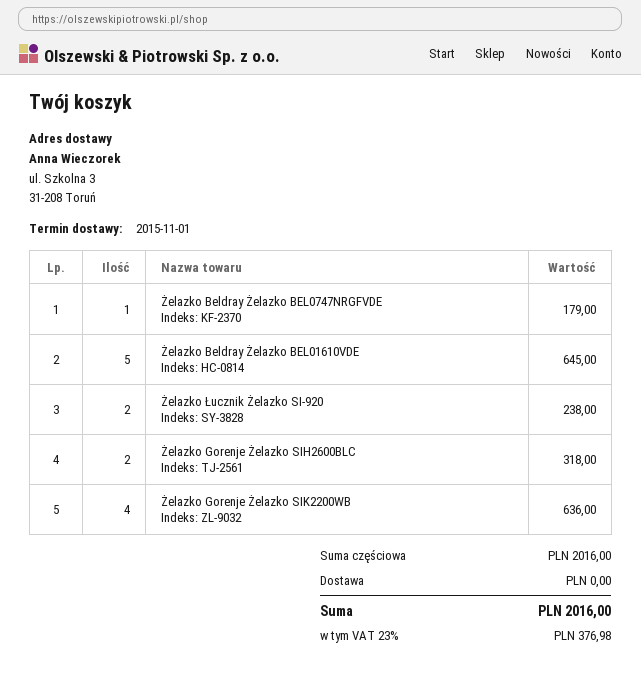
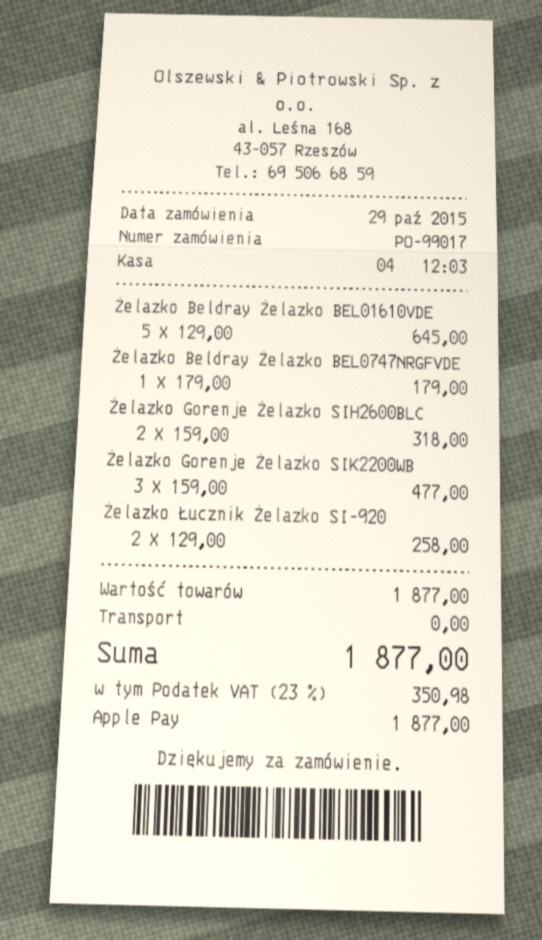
Żelazko Łucznik Żelazko SI-920: 2 for 238.00 -> 2 for 258.00
Żelazko Gorenje Żelazko SIK2200WB: 4 for 636.00 -> 3 for 477.00
subtotal: 2016.00 -> 1877.00
tax: 23% = 376.98 -> 23% = 350.98
total: 2016.00 -> 1877.00

